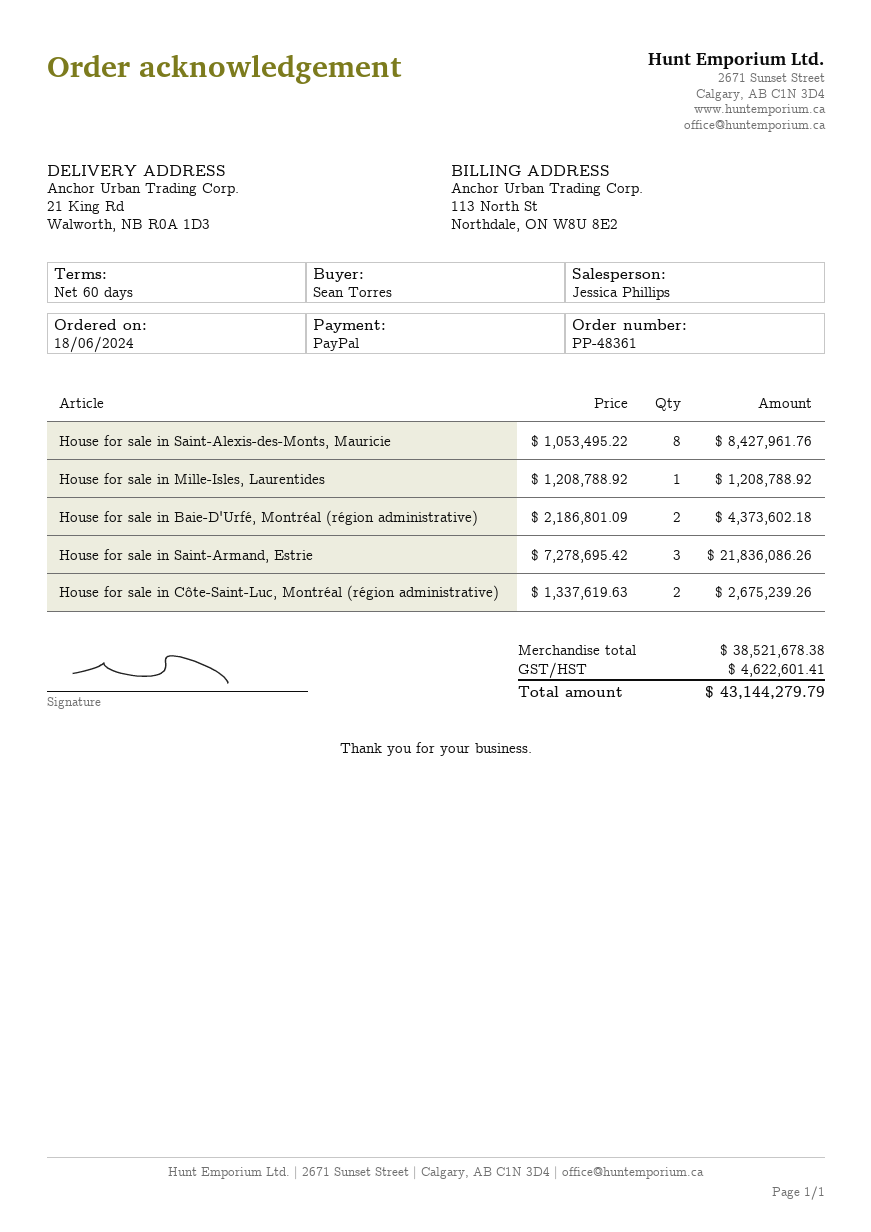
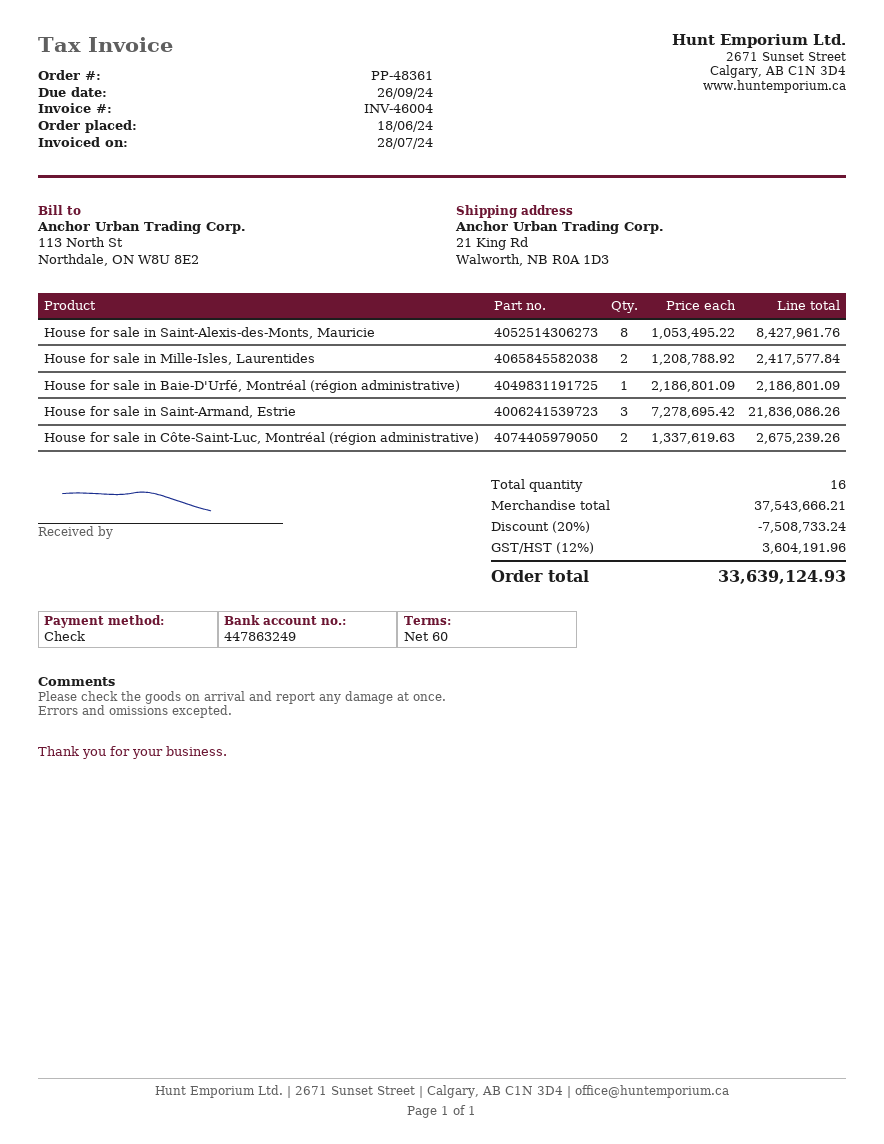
payment method: PayPal -> cheque
House for sale in Mille-Isles, Laurentides: 1 x 1208788.92 = 1208788.92 -> 2 x 1208788.92 = 2417577.84
House for sale in Baie-D'Urfé, Montréal (région administrative): 2 x 2186801.09 = 4373602.18 -> 1 x 2186801.09 = 2186801.09
subtotal: 38521678.38 -> 37543666.21
discount: none -> 20% = 7508733.24
tax: 4622601.41 -> 3604191.96
total: 43144279.79 -> 33639124.93

